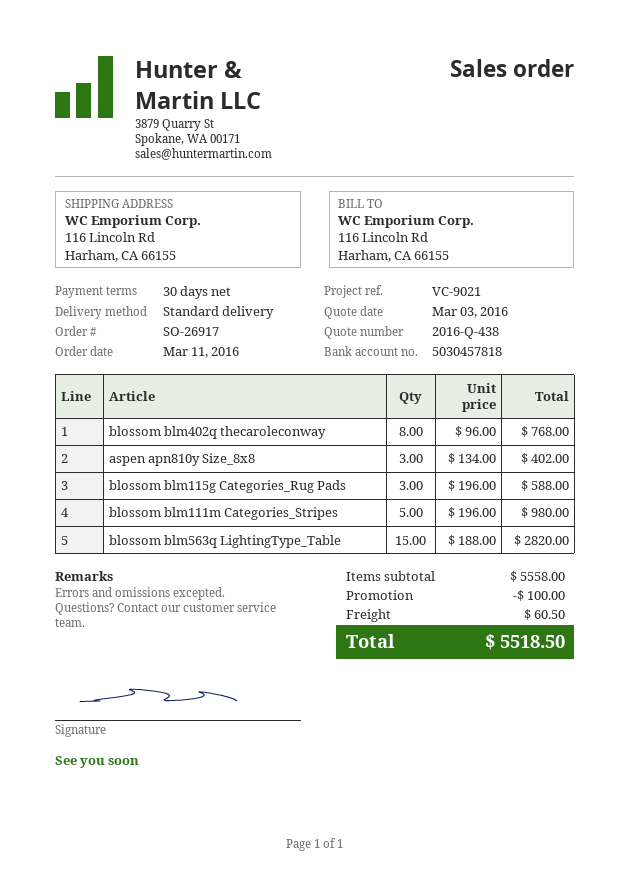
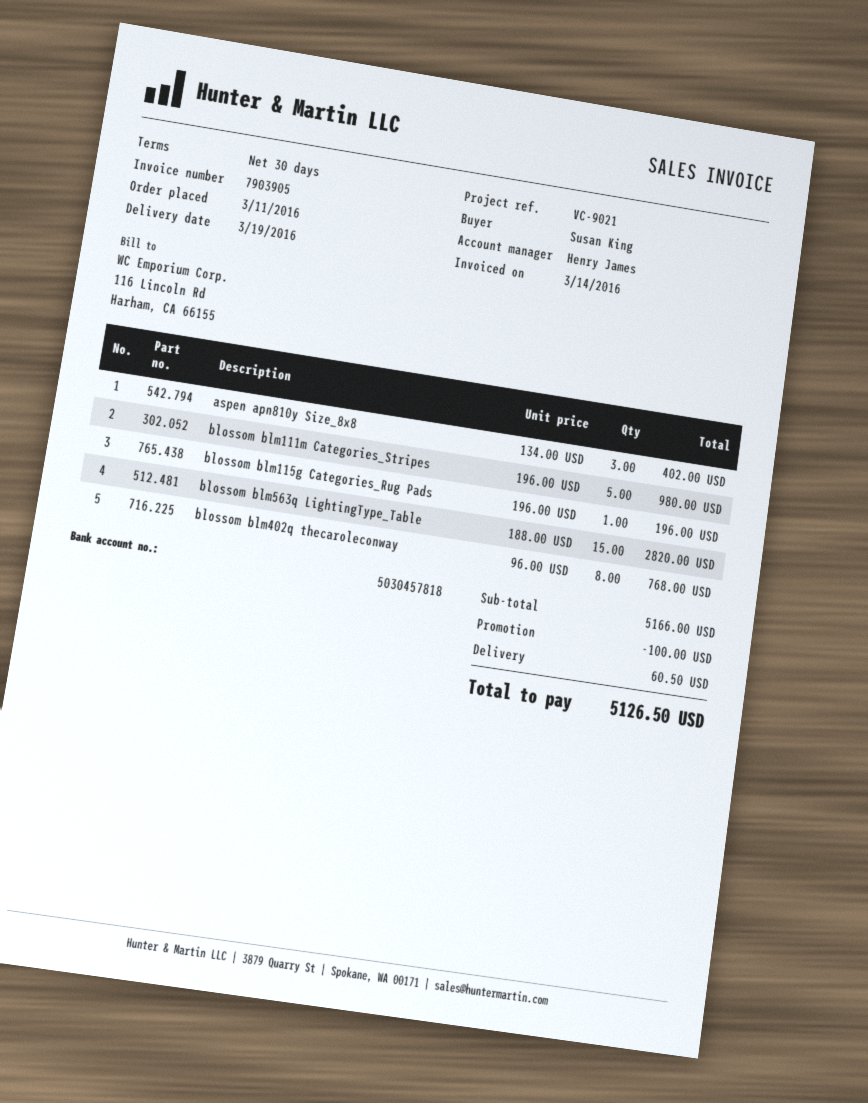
blossom blm115g Categories_Rug Pads: 3 x 196.00 = 588.00 -> 1 x 196.00 = 196.00
subtotal: 5558.00 -> 5166.00
total: 5518.50 -> 5126.50

